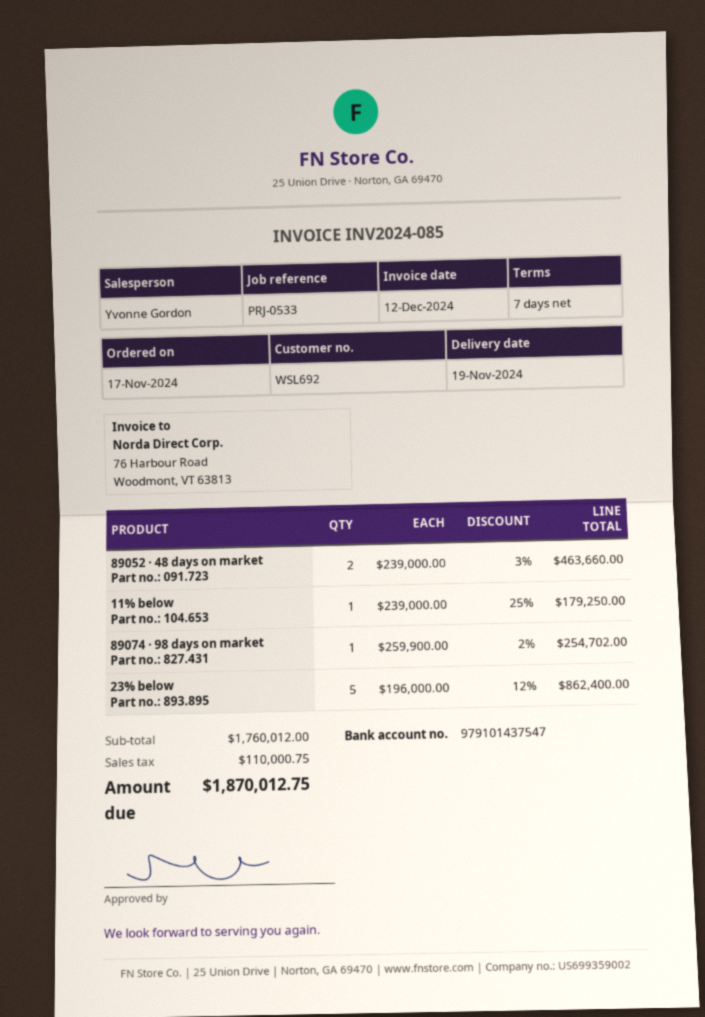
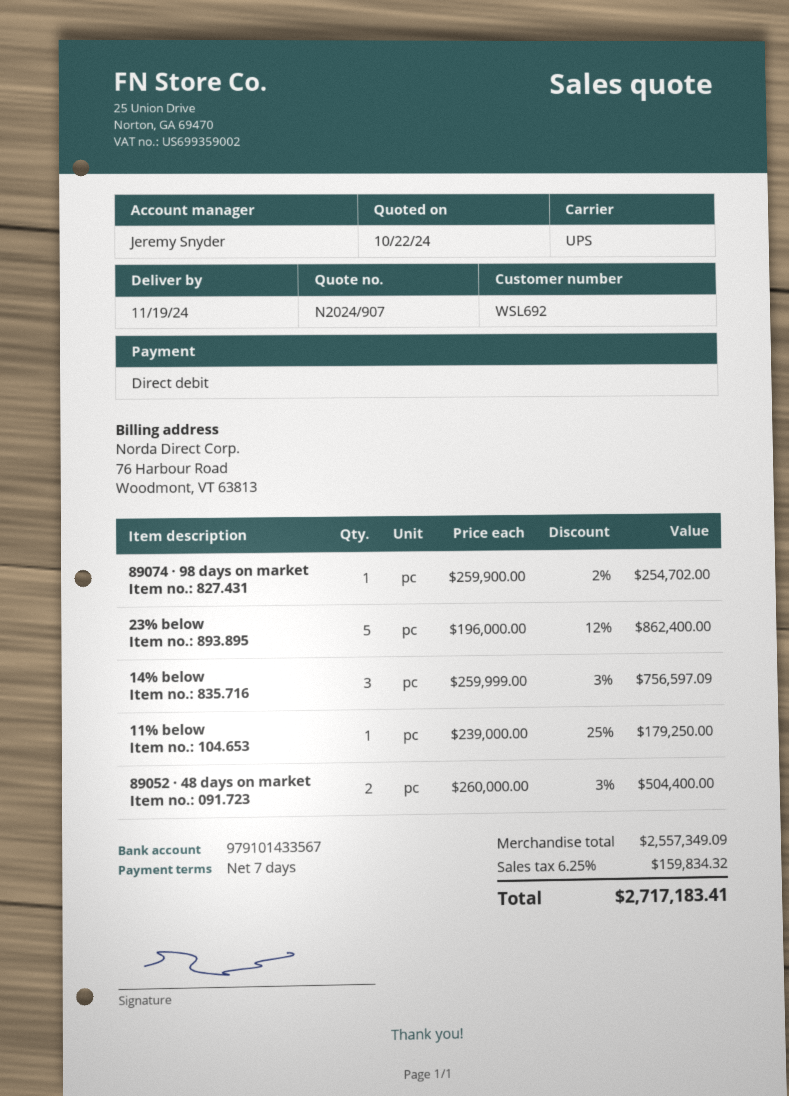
sales rep: Yvonne Gordon -> Jeremy Snyder
bank account: 979101437547 -> 979101433567
89052 · 48 days on market: 2 x 239000.00 - 3% = 463660.00 -> 2 x 260000.00 - 3% = 504400.00
14% below: none -> 3 x 259999.00 - 3% = 756597.09
subtotal: 1760012.00 -> 2557349.09
tax: 110000.75 -> 159834.32
total: 1870012.75 -> 2717183.41

